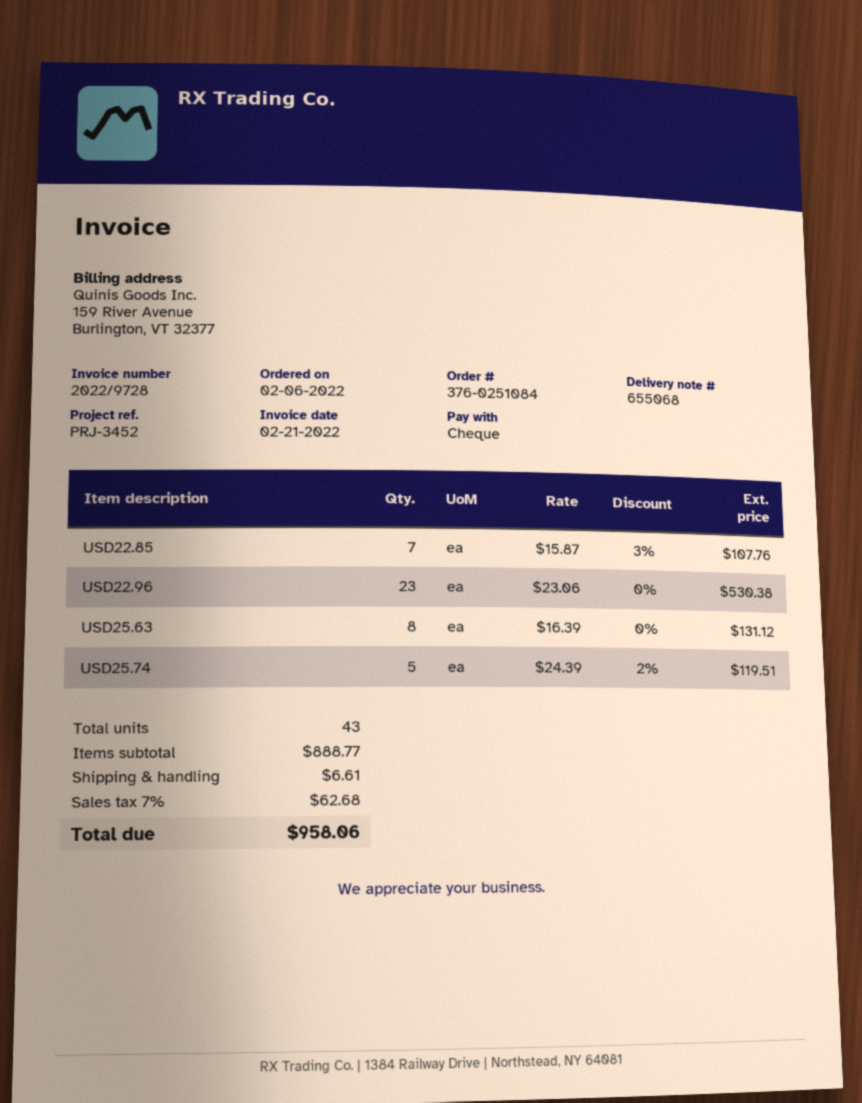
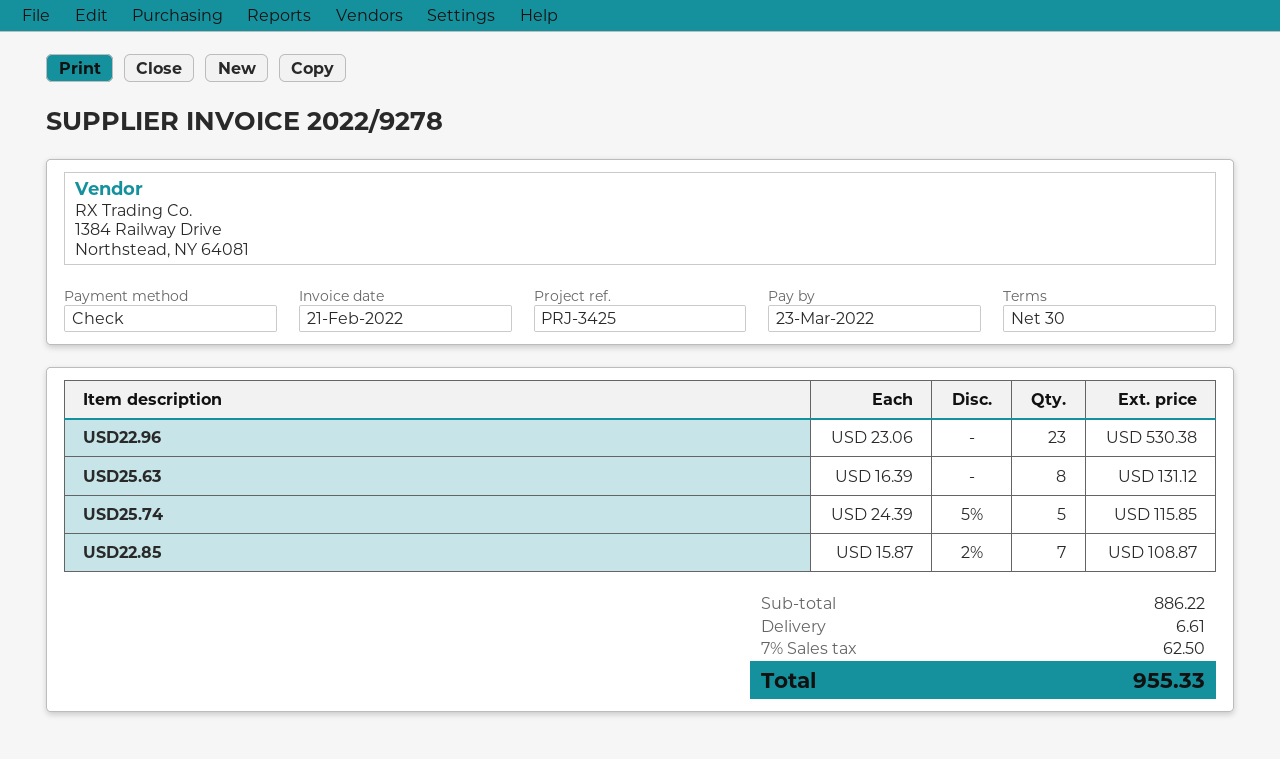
invoice number: 2022/9728 -> 2022/9278
reference: PRJ-3452 -> PRJ-3425
USD22.85: 7 x 15.87 - 3% = 107.76 -> 7 x 15.87 - 2% = 108.87
USD25.74: 5 x 24.39 - 2% = 119.51 -> 5 x 24.39 - 5% = 115.85
subtotal: 888.77 -> 886.22
tax: 7% = 62.68 -> 7% = 62.50
total: 958.06 -> 955.33

